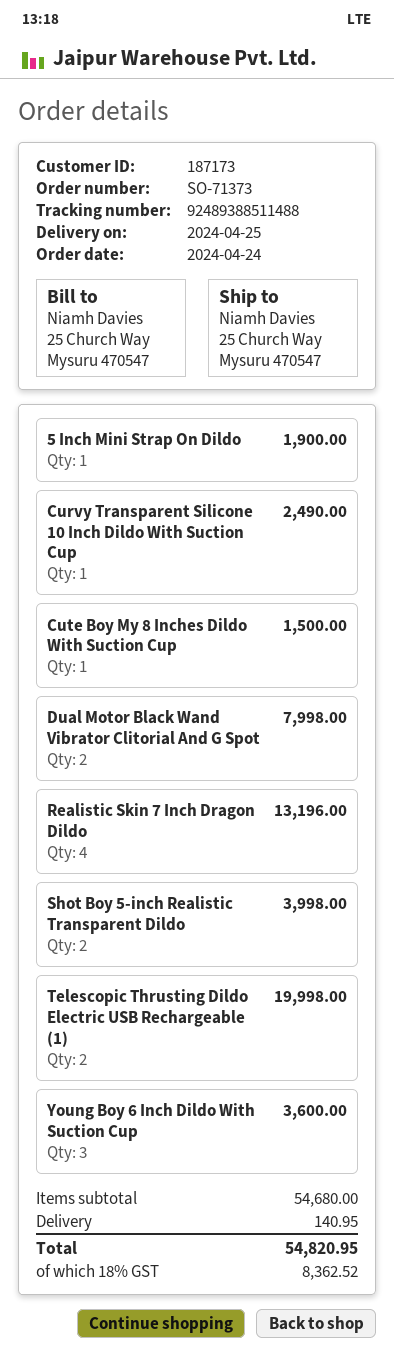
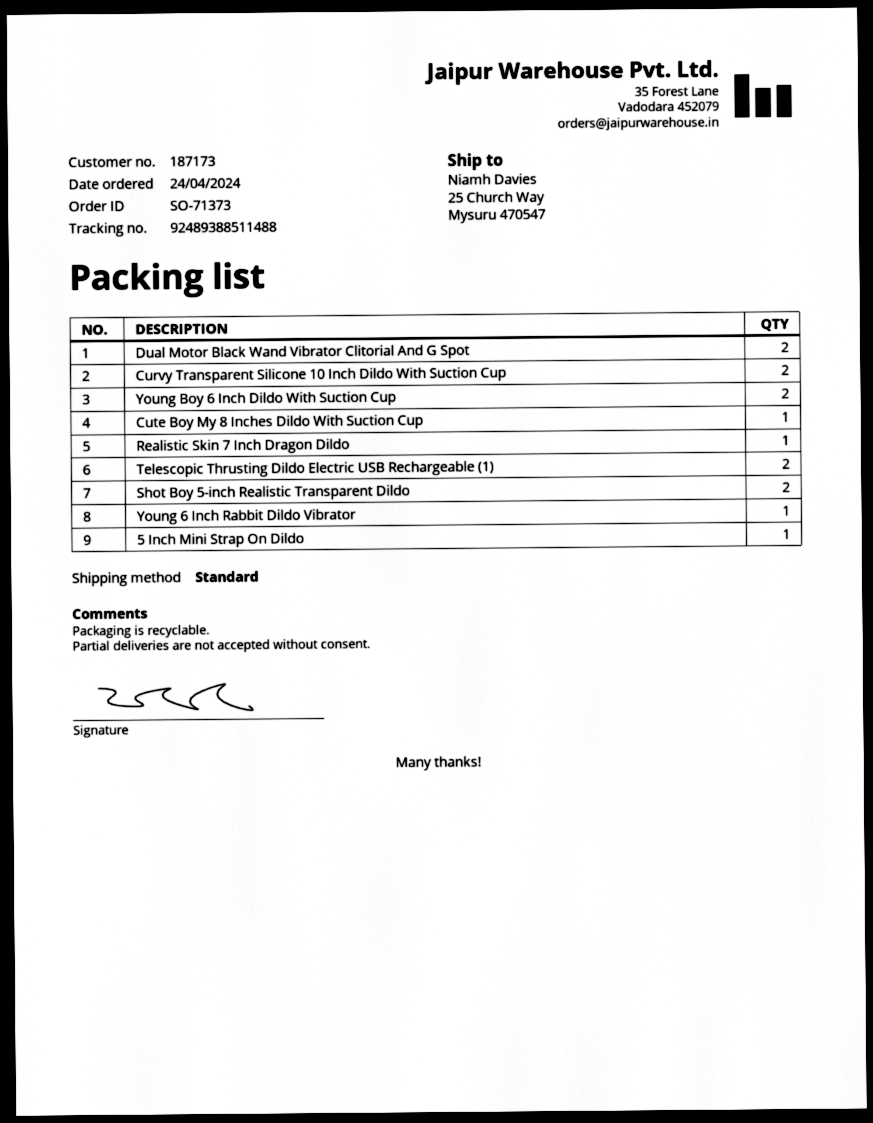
Curvy Transparent Silicone 10 Inch Dildo With Suction Cup: 1 -> 2
Realistic Skin 7 Inch Dragon Dildo: 4 -> 1
Young Boy 6 Inch Dildo With Suction Cup: 3 -> 2
Young 6 Inch Rabbit Dildo Vibrator: none -> 1

